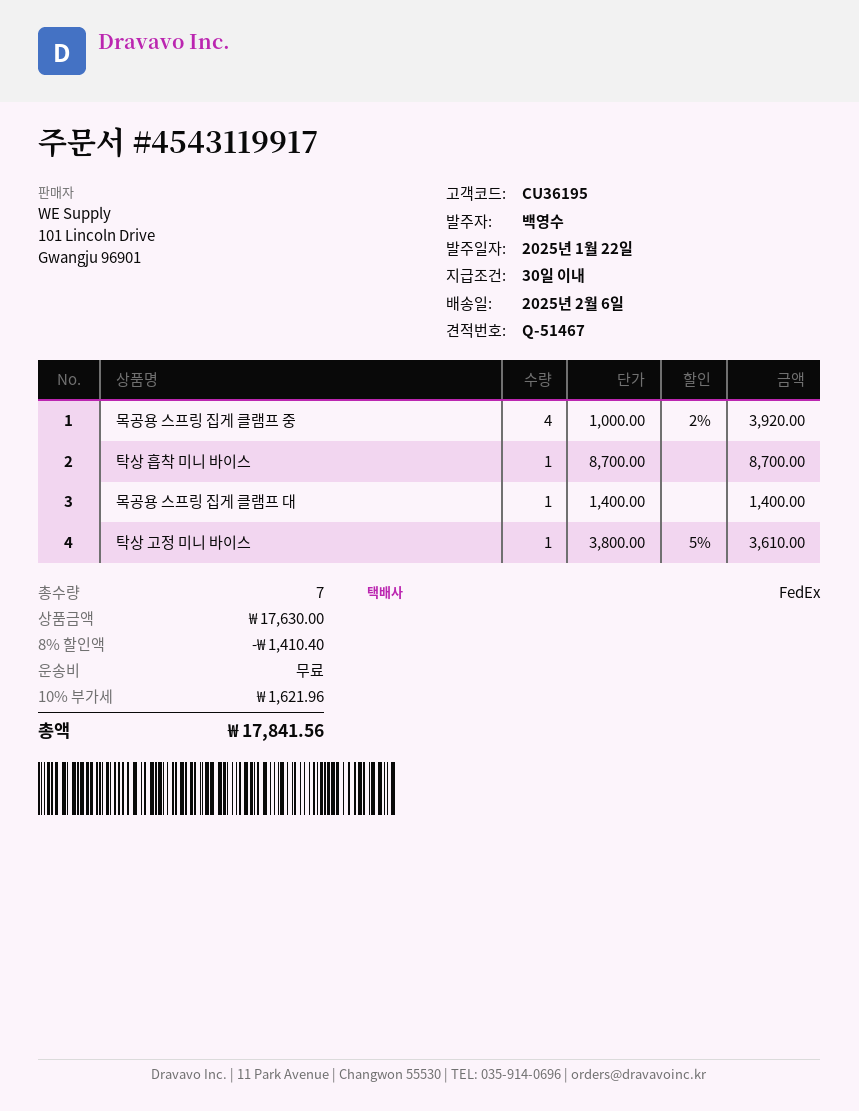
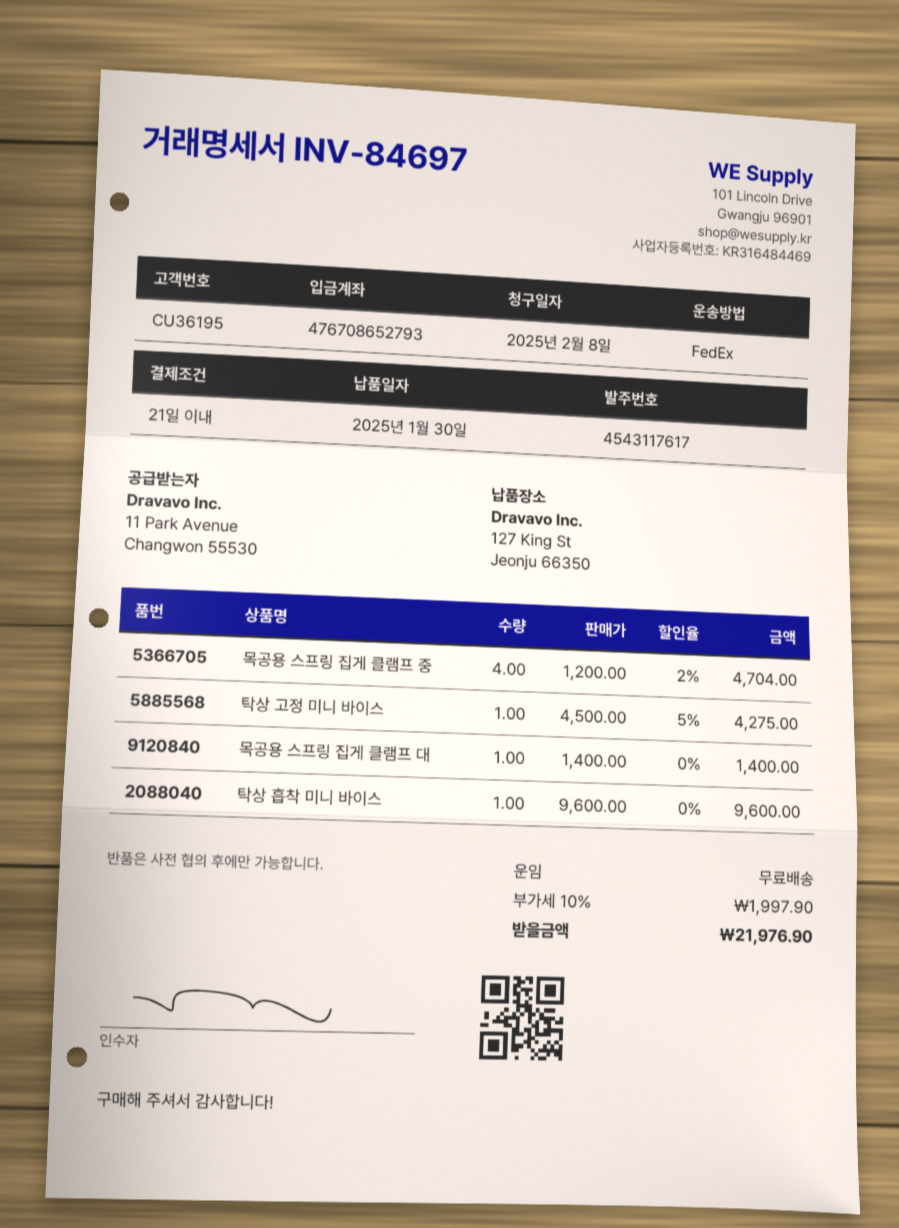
order number: 4543119917 -> 4543117617
delivery date: 2025-02-06 -> 2025-01-30
payment terms: 30 days -> 21 days
목공용 스프링 집게 클램프 중: 4 x 1000.00 - 2% = 3920.00 -> 4 x 1200.00 - 2% = 4704.00
탁상 흡착 미니 바이스: 1 x 8700.00 = 8700.00 -> 1 x 9600.00 = 9600.00
탁상 고정 미니 바이스: 1 x 3800.00 - 5% = 3610.00 -> 1 x 4500.00 - 5% = 4275.00
discount: 8% = 1410.40 -> none
tax: 10% = 1621.96 -> 10% = 1997.90
total: 17841.56 -> 21976.90

